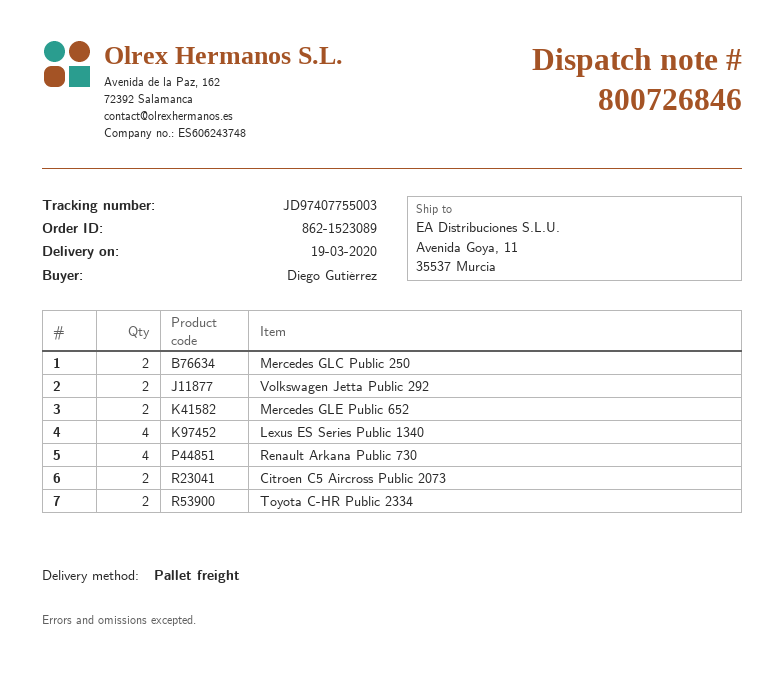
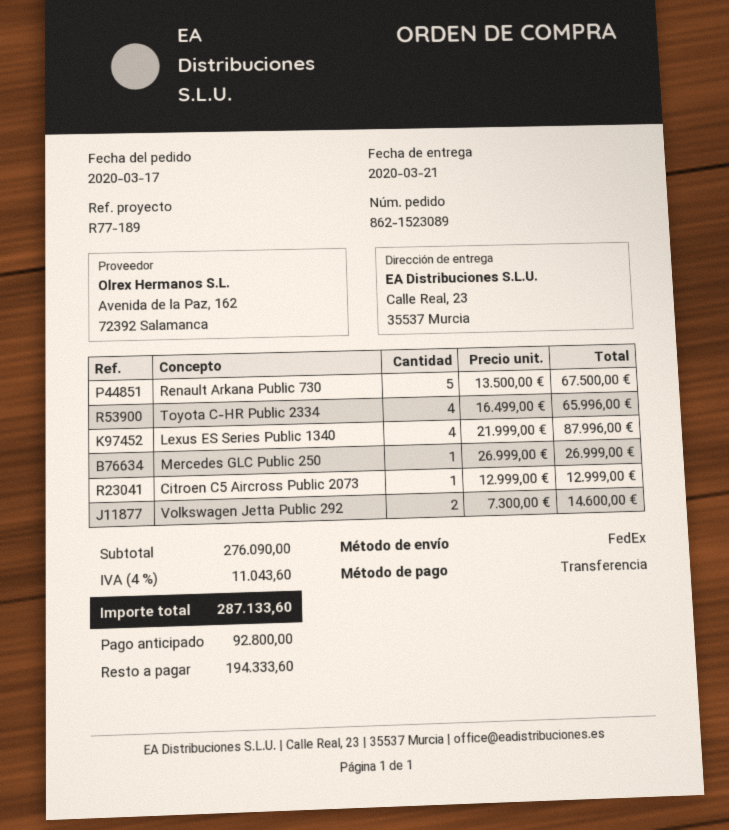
delivery date: 2020-03-19 -> 2020-03-21
shipping method: pallet freight -> FedEx
ship to: Avenida Goya, 11, 35537 Murcia -> Calle Real, 23, 35537 Murcia
Mercedes GLC Public 250: 2 -> 1
Mercedes GLE Public 652: 2 -> none
Renault Arkana Public 730: 4 -> 5
Citroen C5 Aircross Public 2073: 2 -> 1
Toyota C-HR Public 2334: 2 -> 4

